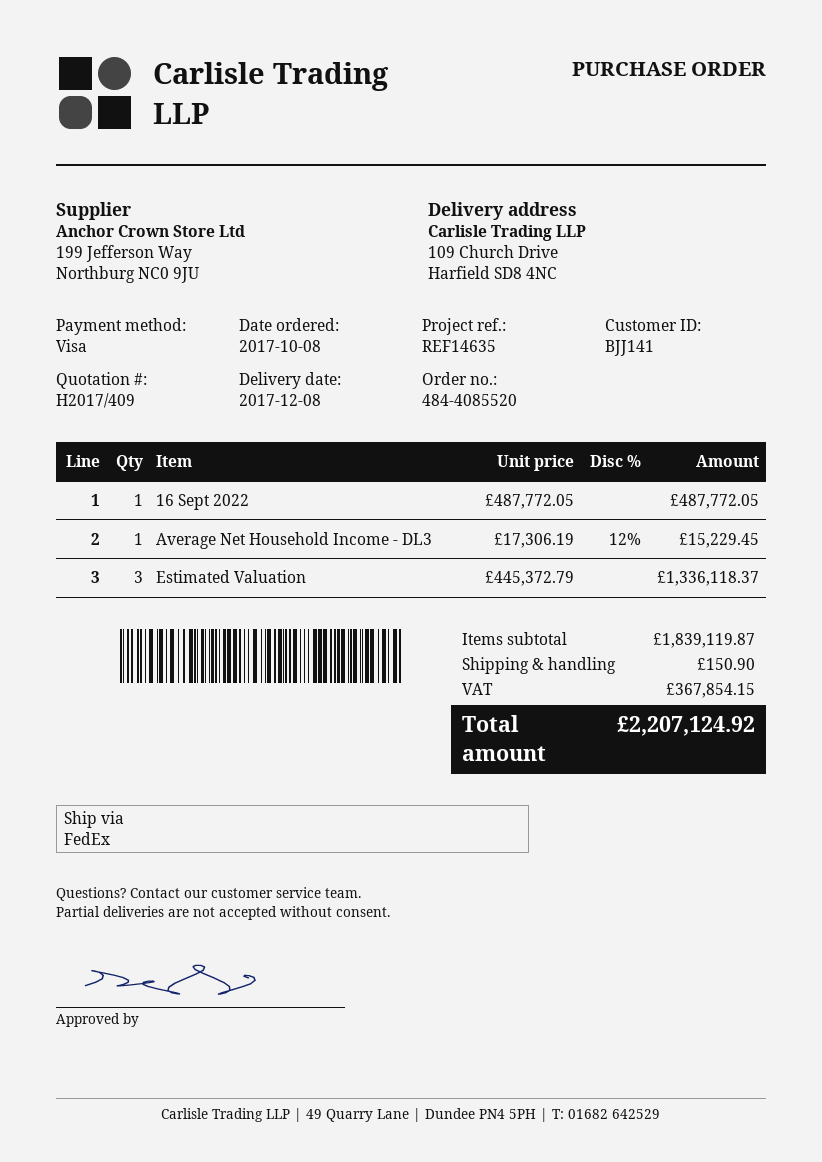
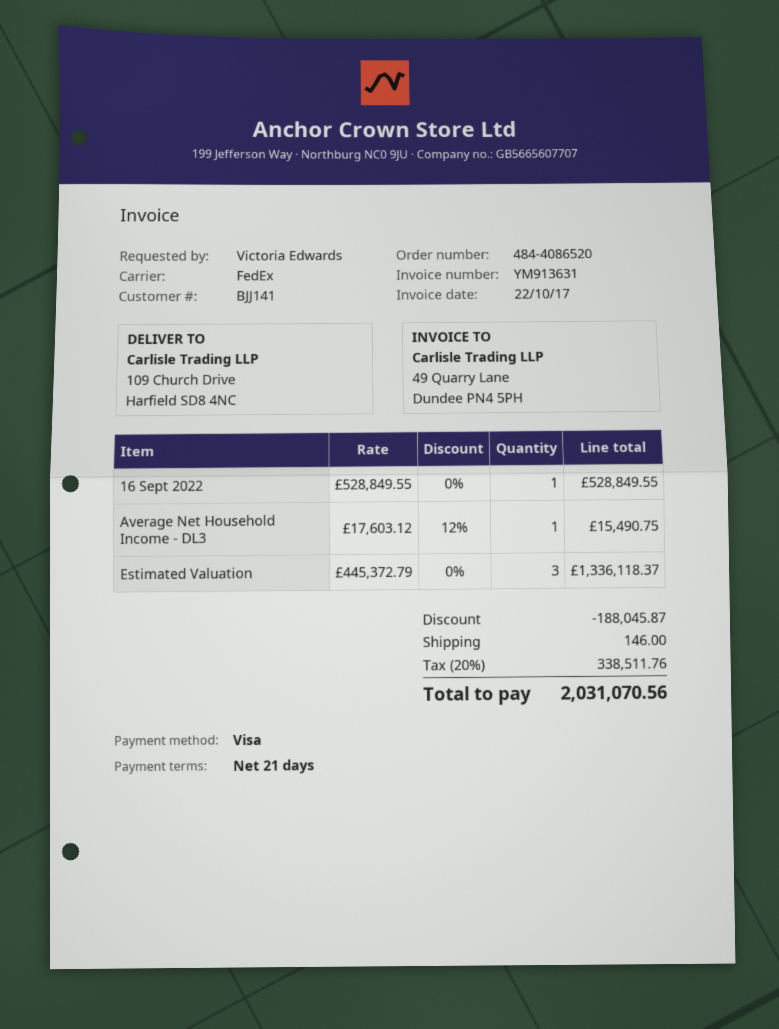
order number: 484-4085520 -> 484-4086520
16 Sept 2022: 1 x 487772.05 = 487772.05 -> 1 x 528849.55 = 528849.55
Average Net Household Income - DL3: 1 x 17306.19 - 12% = 15229.45 -> 1 x 17603.12 - 12% = 15490.75
discount: none -> 188045.87
shipping: 150.90 -> 146.00
tax: 367854.15 -> 338511.76
total: 2207124.92 -> 2031070.56

